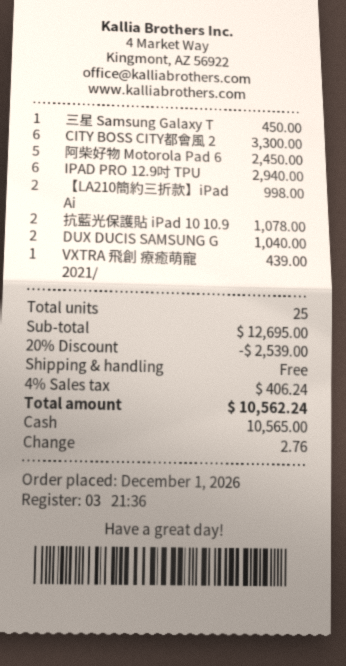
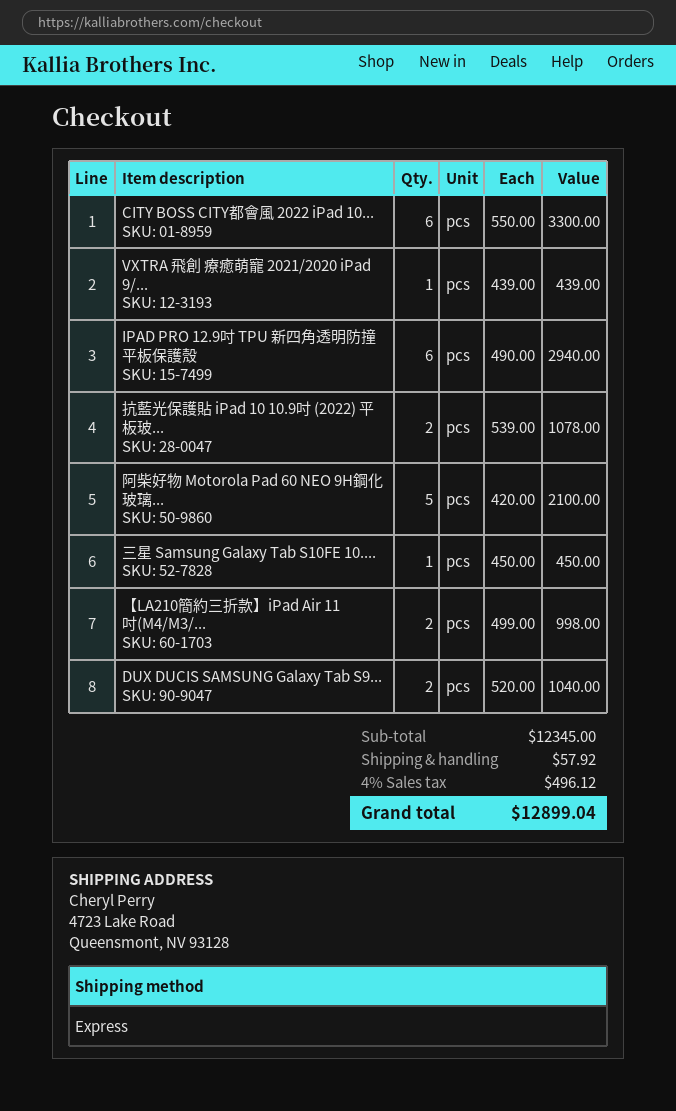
阿柴好物 Motorola Pad 6: 5 for 2450.00 -> 5 for 2100.00
subtotal: 12695.00 -> 12345.00
discount: 20% = 2539.00 -> none
shipping: 0.00 -> 57.92
tax: 4% = 406.24 -> 4% = 496.12
total: 10562.24 -> 12899.04

